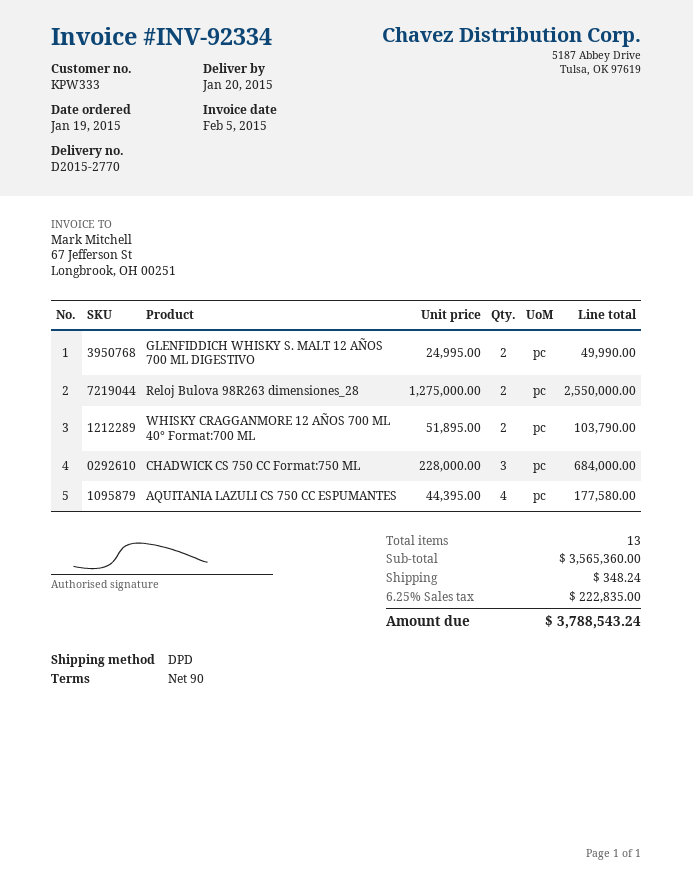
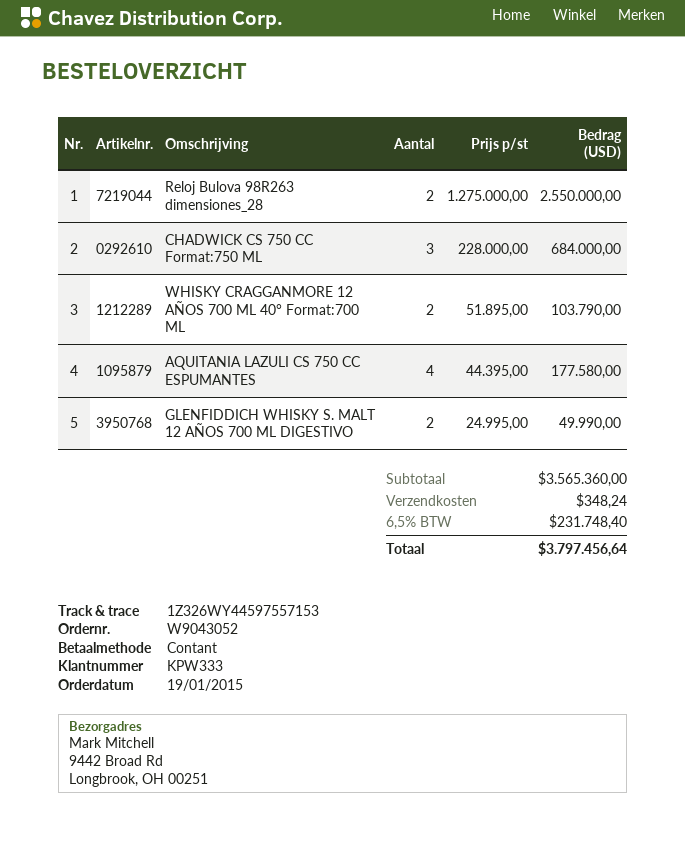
tax: 6.25% = 222835.00 -> 6.5% = 231748.40
total: 3788543.24 -> 3797456.64

